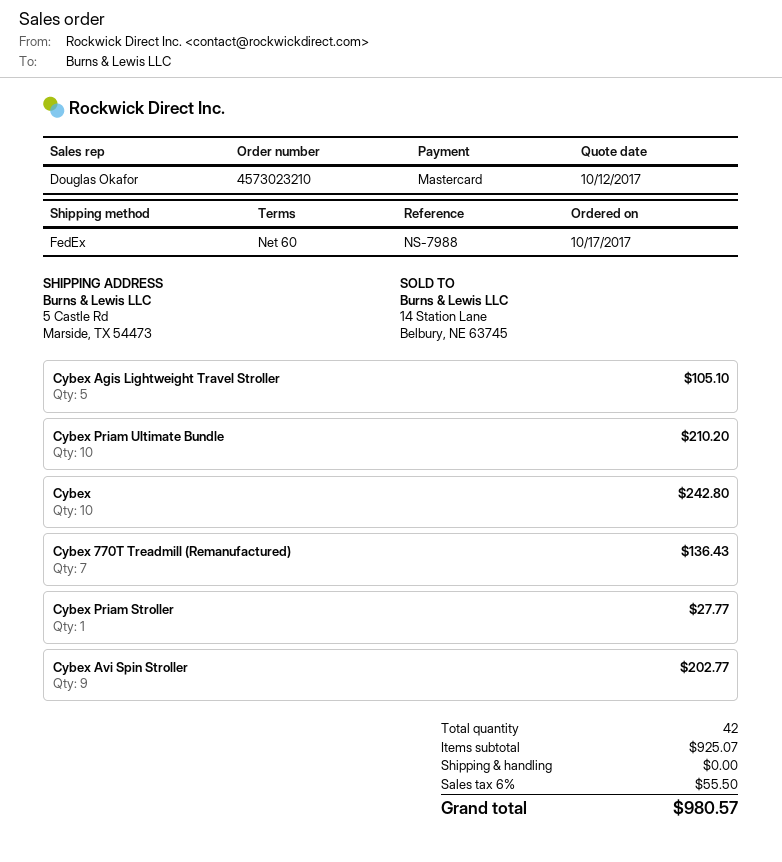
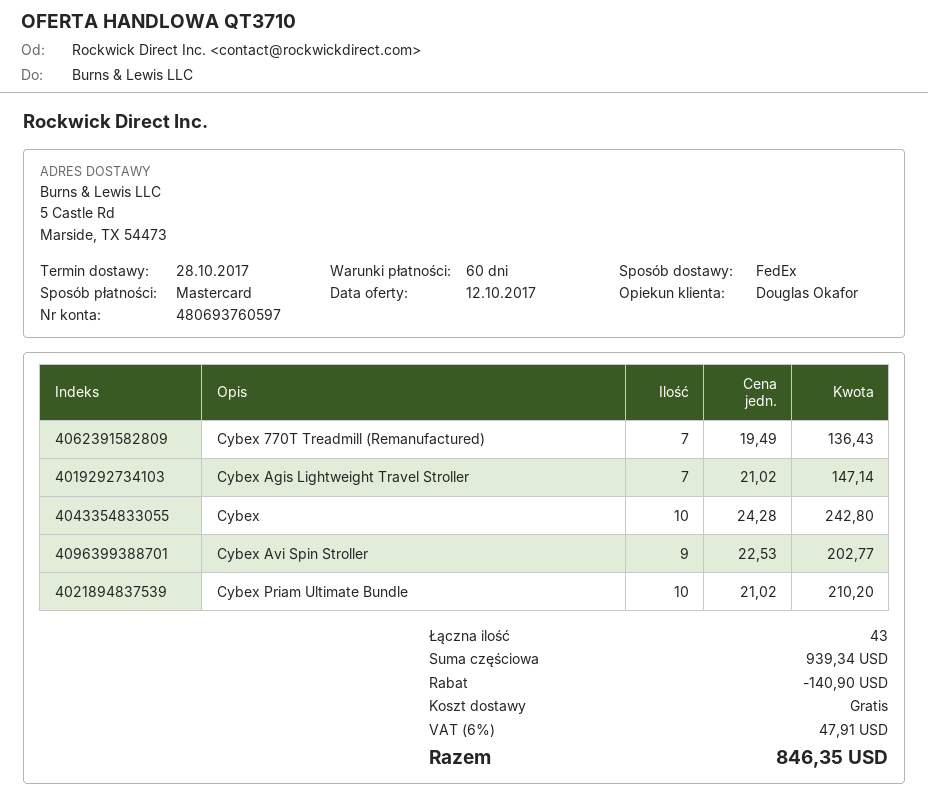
Cybex Agis Lightweight Travel Stroller: 5 for 105.10 -> 7 for 147.14
Cybex Priam Stroller: 1 for 27.77 -> none
total quantity: 42 -> 43
subtotal: 925.07 -> 939.34
discount: none -> 140.90
tax: 6% = 55.50 -> 6% = 47.91
total: 980.57 -> 846.35

